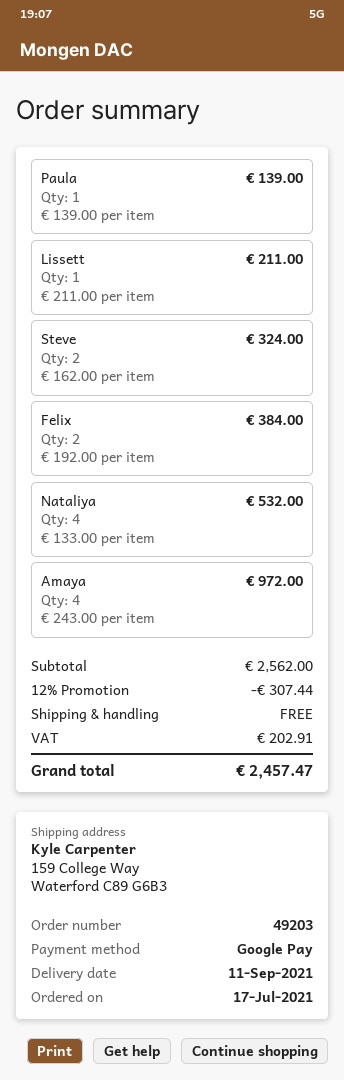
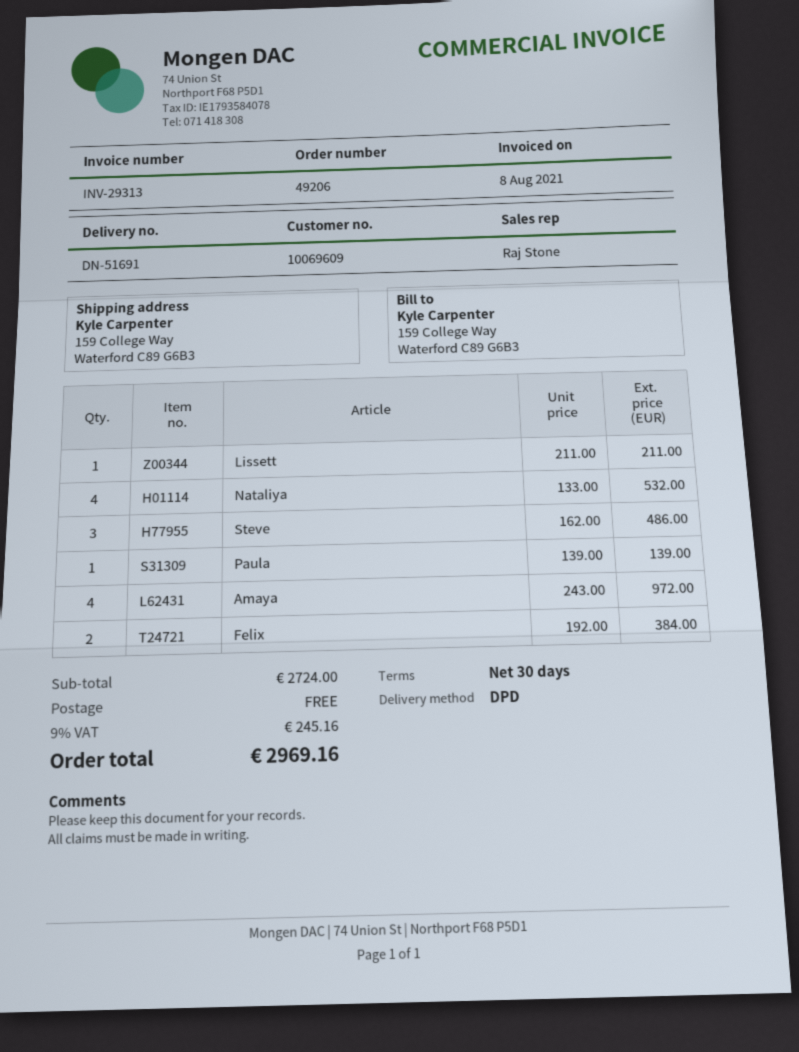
order number: 49203 -> 49206
Steve: 2 x 162.00 = 324.00 -> 3 x 162.00 = 486.00
subtotal: 2562.00 -> 2724.00
discount: 12% = 307.44 -> none
tax: 202.91 -> 245.16
total: 2457.47 -> 2969.16

